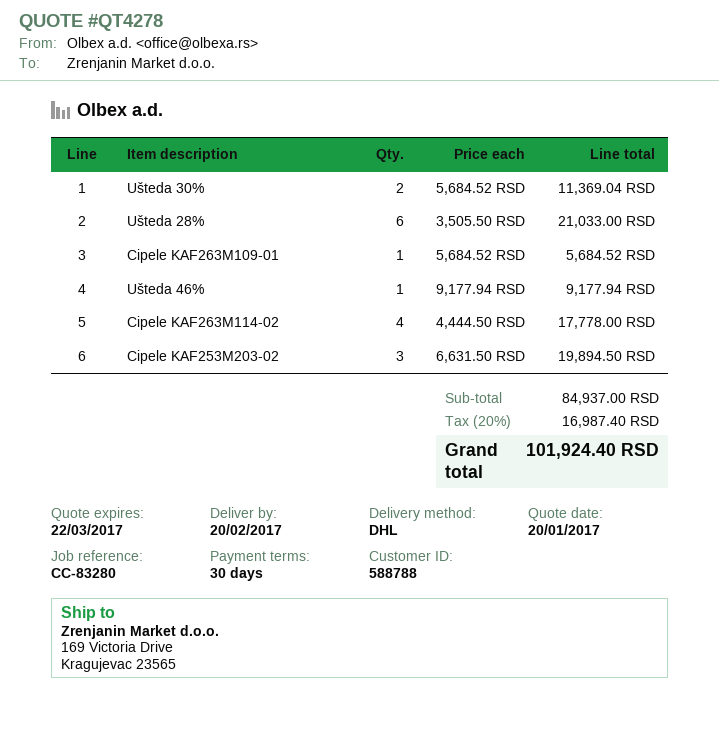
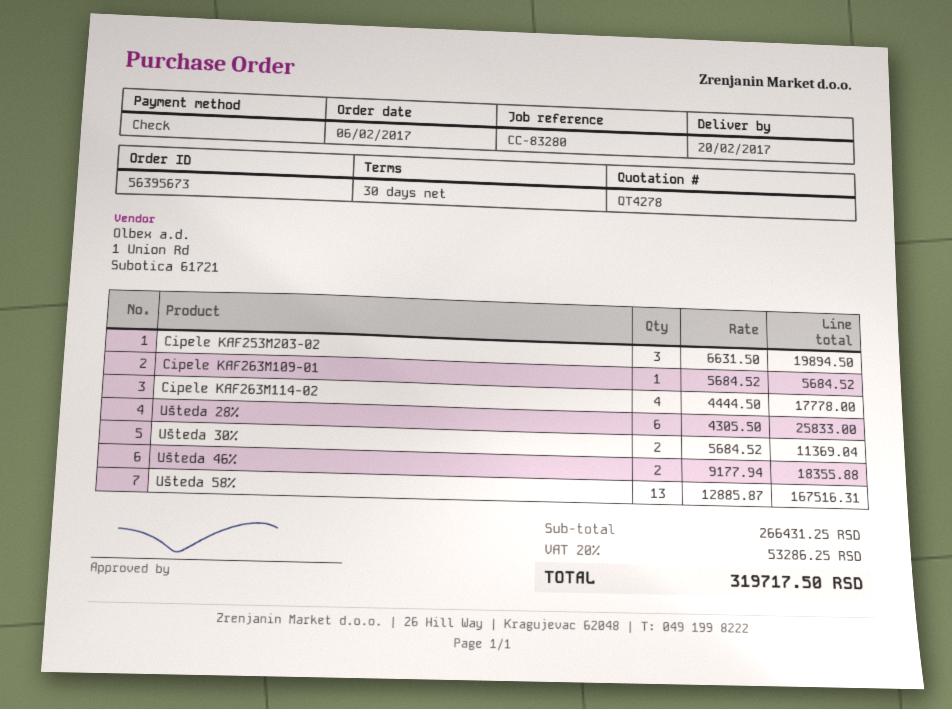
Ušteda 28%: 6 x 3505.50 = 21033.00 -> 6 x 4305.50 = 25833.00
Ušteda 46%: 1 x 9177.94 = 9177.94 -> 2 x 9177.94 = 18355.88
Ušteda 58%: none -> 13 x 12885.87 = 167516.31
subtotal: 84937.00 -> 266431.25
tax: 20% = 16987.40 -> 20% = 53286.25
total: 101924.40 -> 319717.50

